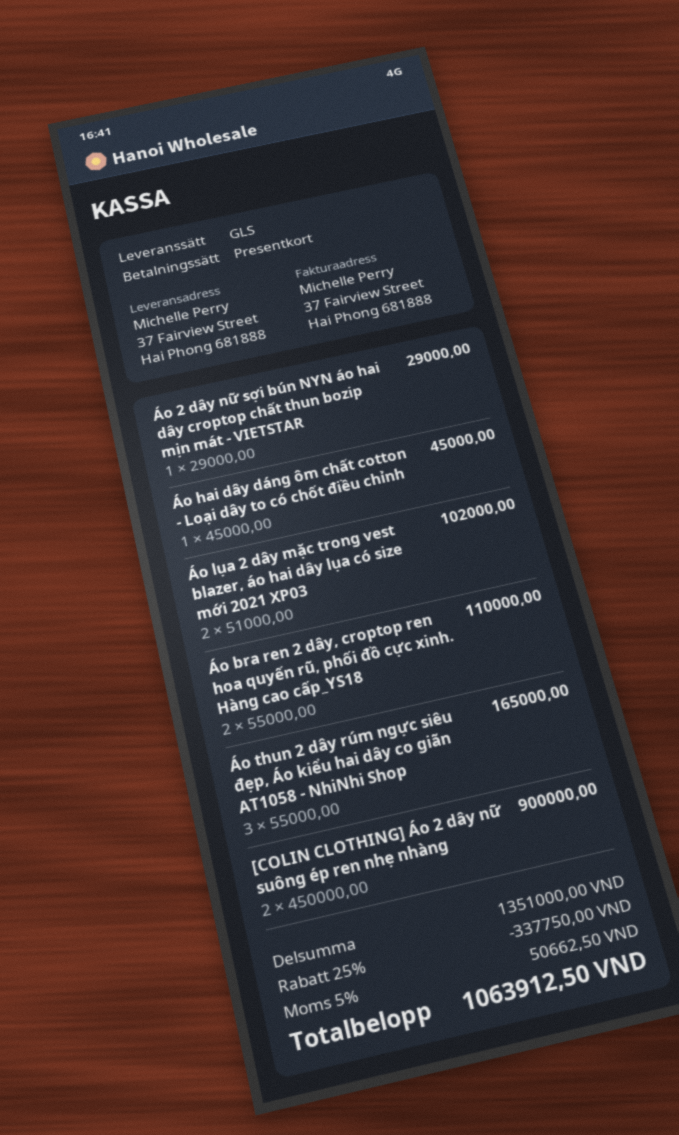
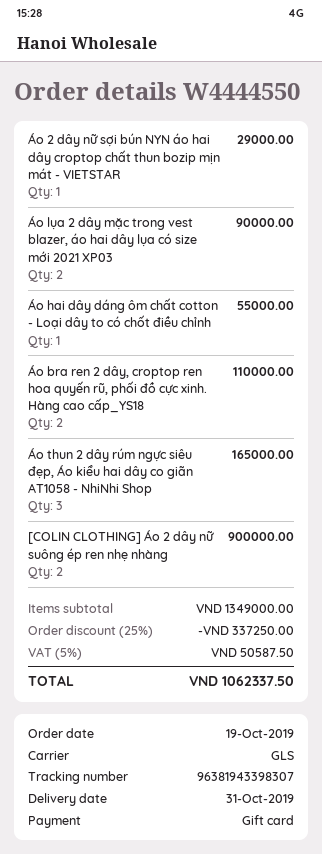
Áo hai dây dáng ôm chất cotton - Loại dây to có chốt điều chỉnh: 1 for 45000.00 -> 1 for 55000.00
Áo lụa 2 dây mặc trong vest blazer, áo hai dây lụa có size mới 2021 XP03: 2 for 102000.00 -> 2 for 90000.00
subtotal: 1351000.00 -> 1349000.00
discount: 25% = 337750.00 -> 25% = 337250.00
tax: 5% = 50662.50 -> 5% = 50587.50
total: 1063912.50 -> 1062337.50

